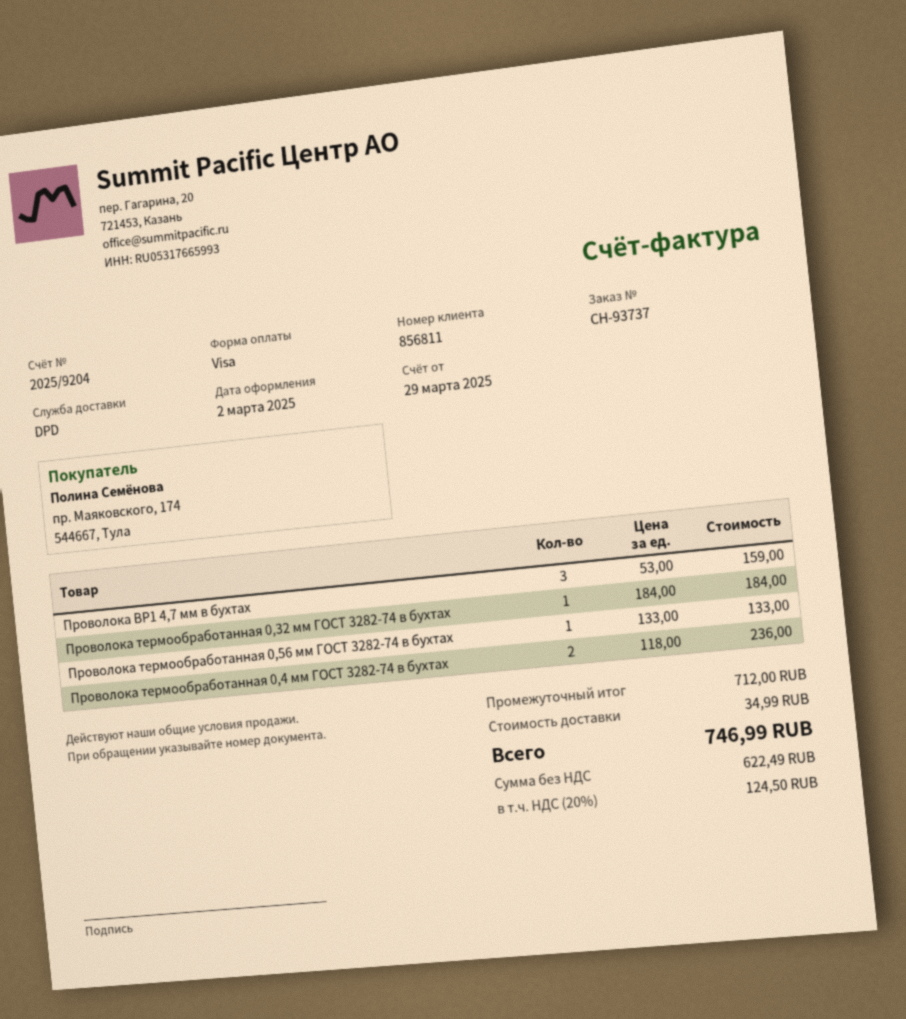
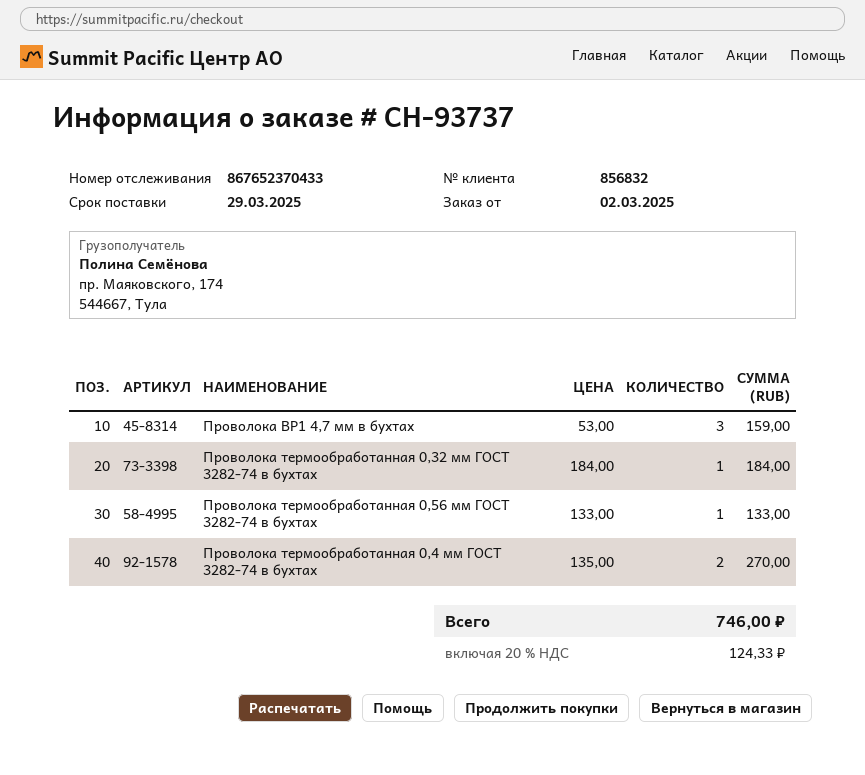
customer number: 856811 -> 856832
Проволока термообработанная 0,4 мм ГОСТ 3282-74 в бухтах: 2 x 118.00 = 236.00 -> 2 x 135.00 = 270.00
shipping: 34.99 -> none
tax: 20% = 124.50 -> 20% = 124.33
total: 746.99 -> 746.00

